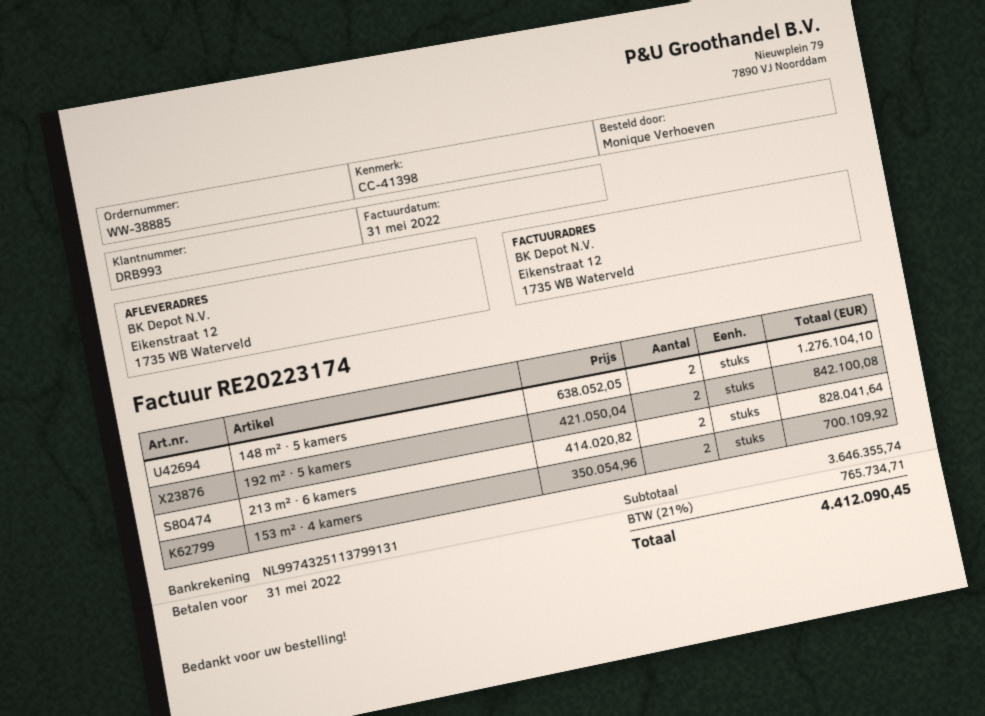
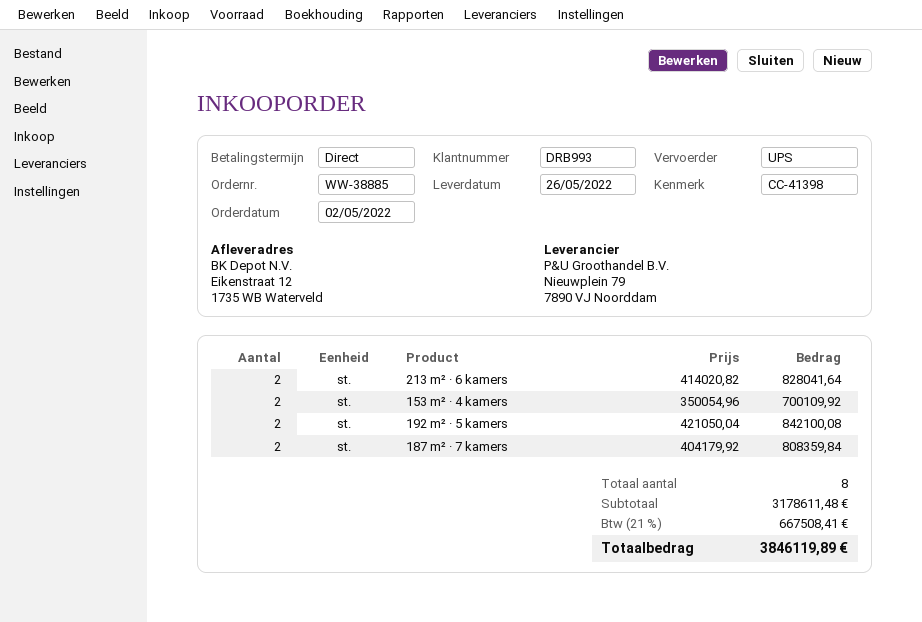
148 m² · 5 kamers: 2 x 638052.05 = 1276104.10 -> none
187 m² · 7 kamers: none -> 2 x 404179.92 = 808359.84
subtotal: 3646355.74 -> 3178611.48
tax: 21% = 765734.71 -> 21% = 667508.41
total: 4412090.45 -> 3846119.89

